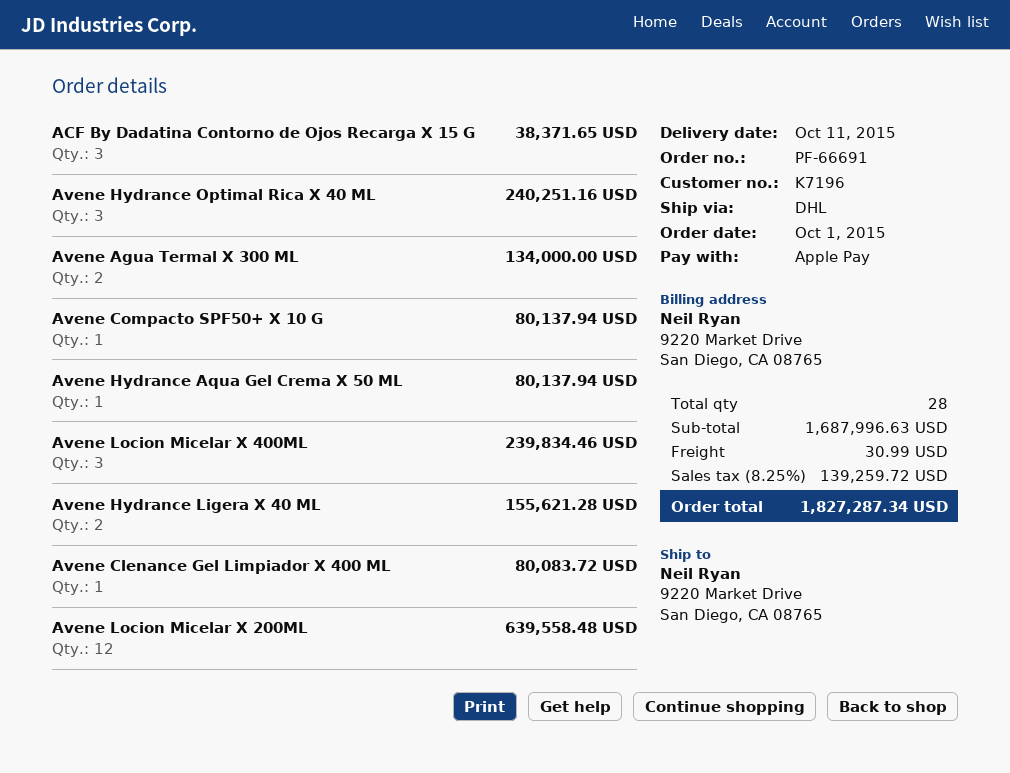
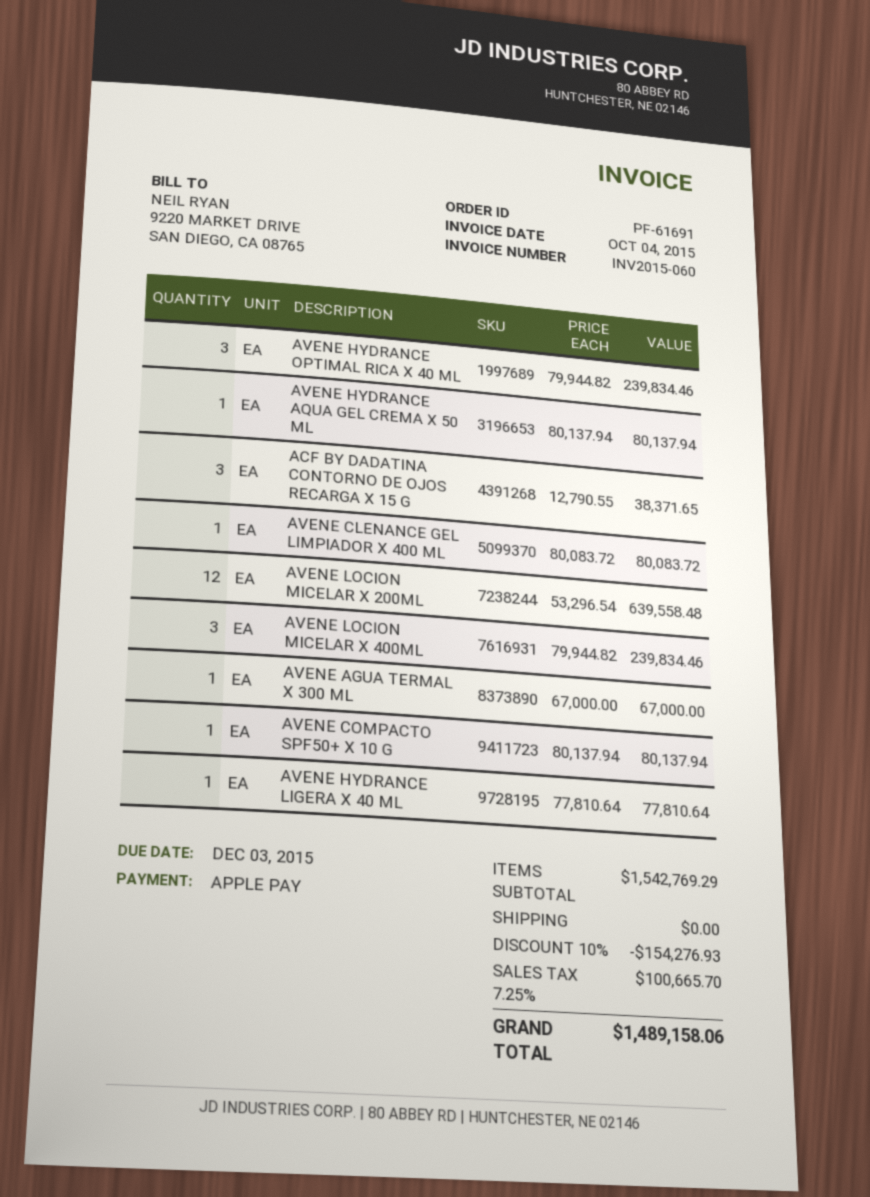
order number: PF-66691 -> PF-61691
Avene Hydrance Optimal Rica X 40 ML: 3 for 240251.16 -> 3 for 239834.46
Avene Agua Termal X 300 ML: 2 for 134000.00 -> 1 for 67000.00
Avene Hydrance Ligera X 40 ML: 2 for 155621.28 -> 1 for 77810.64
subtotal: 1687996.63 -> 1542769.29
discount: none -> 10% = 154276.93
shipping: 30.99 -> 0.00
tax: 8.25% = 139259.72 -> 7.25% = 100665.70
total: 1827287.34 -> 1489158.06

